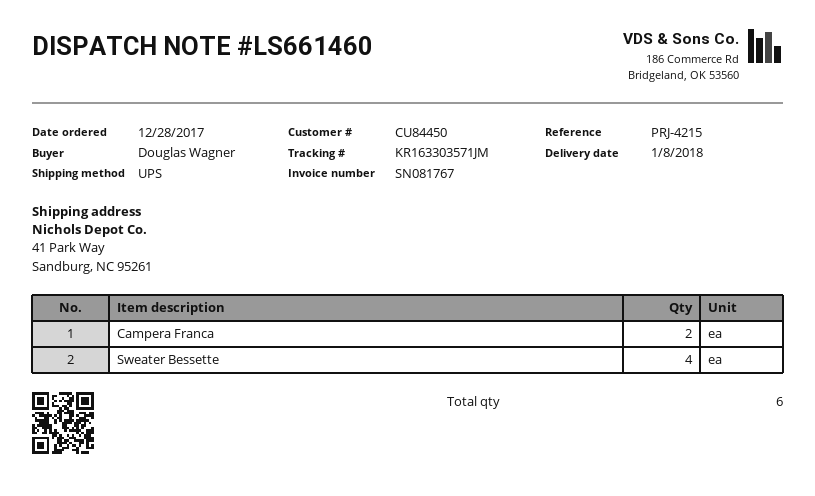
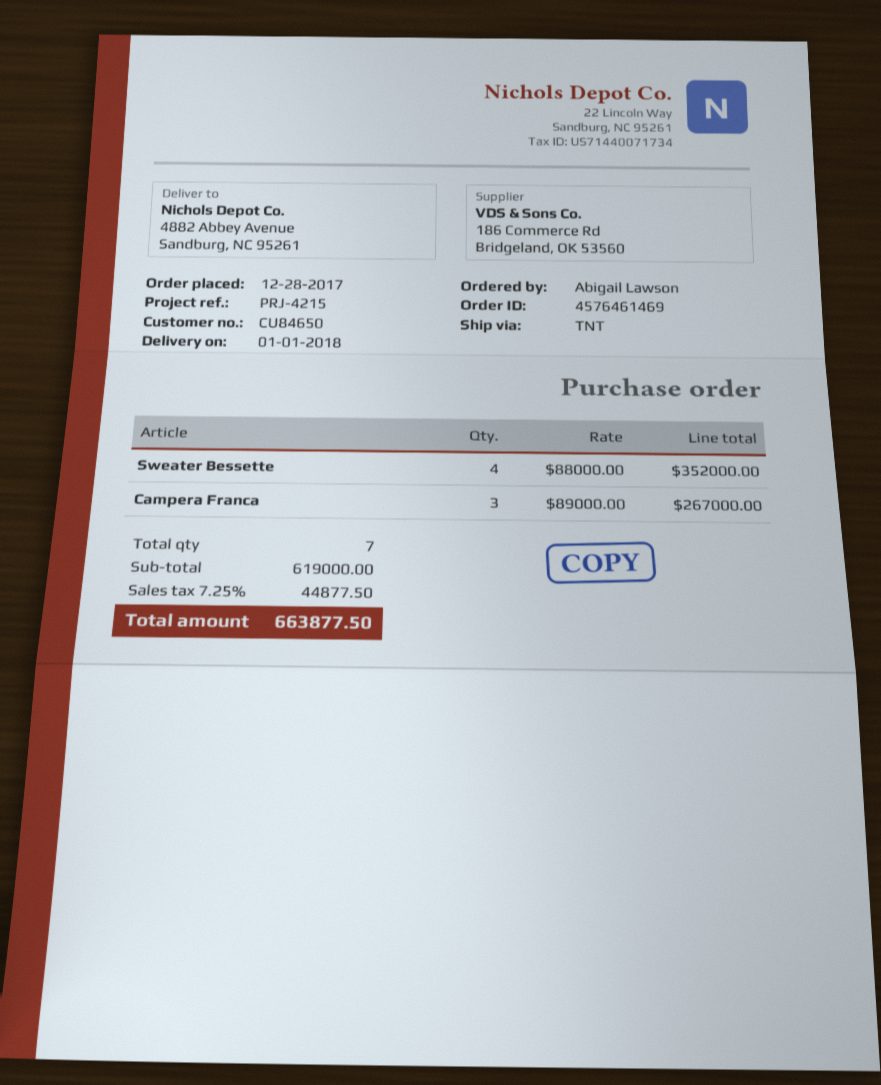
delivery date: 2018-01-08 -> 2018-01-01
customer number: CU84450 -> CU84650
ordered by: Douglas Wagner -> Abigail Lawson
shipping method: UPS -> TNT
ship to: 41 Park Way, Sandburg, NC 95261 -> 4882 Abbey Avenue, Sandburg, NC 95261
Campera Franca: 2 -> 3
total quantity: 6 -> 7

